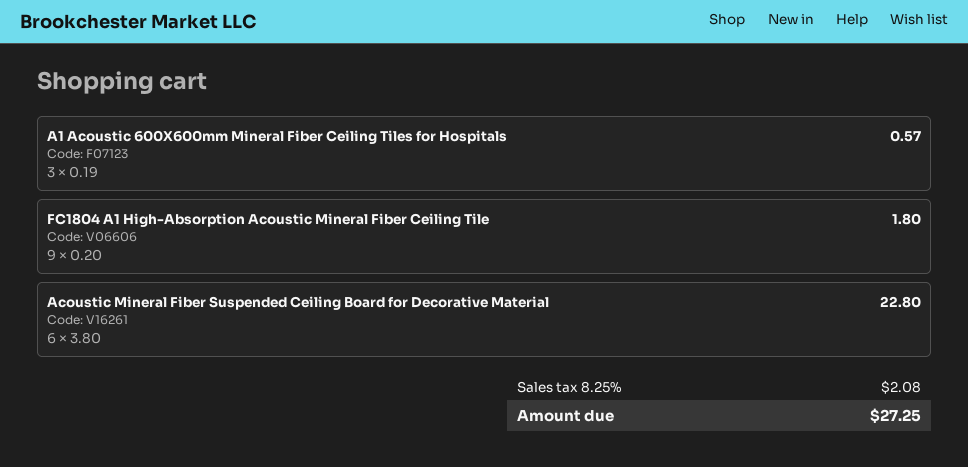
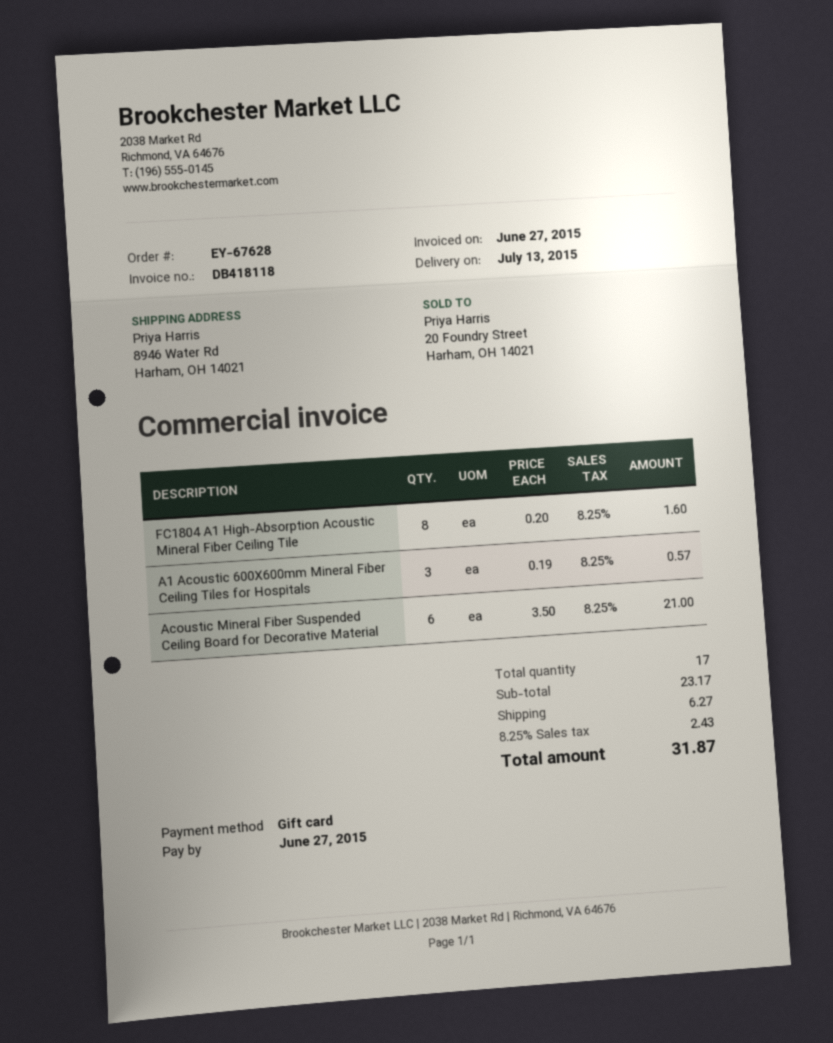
FC1804 A1 High-Absorption Acoustic Mineral Fiber Ceiling Tile: 9 x 0.20 = 1.80 -> 8 x 0.20 = 1.60
Acoustic Mineral Fiber Suspended Ceiling Board for Decorative Material: 6 x 3.80 = 22.80 -> 6 x 3.50 = 21.00
shipping: none -> 6.27
tax: 8.25% = 2.08 -> 8.25% = 2.43
total: 27.25 -> 31.87

